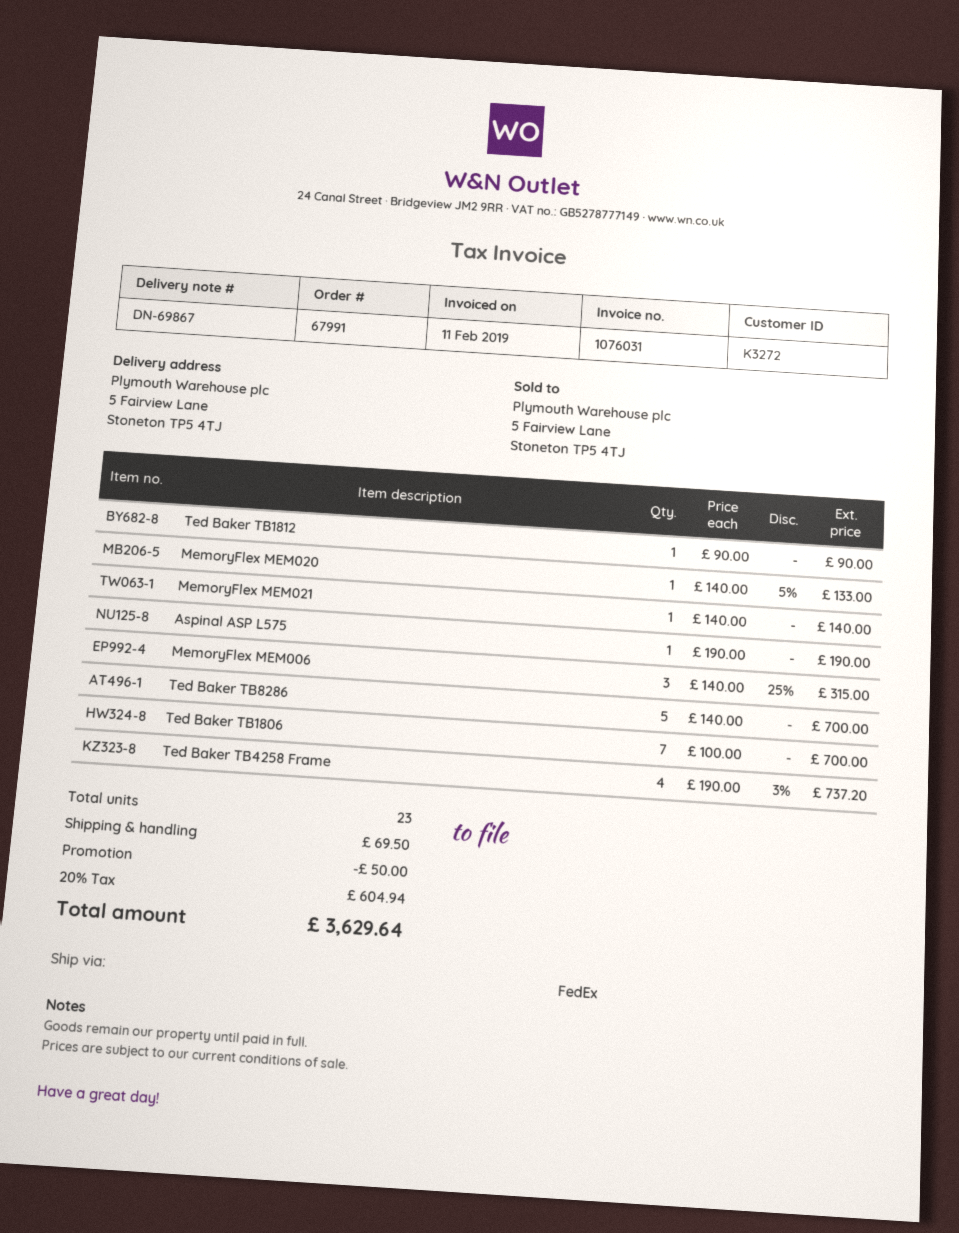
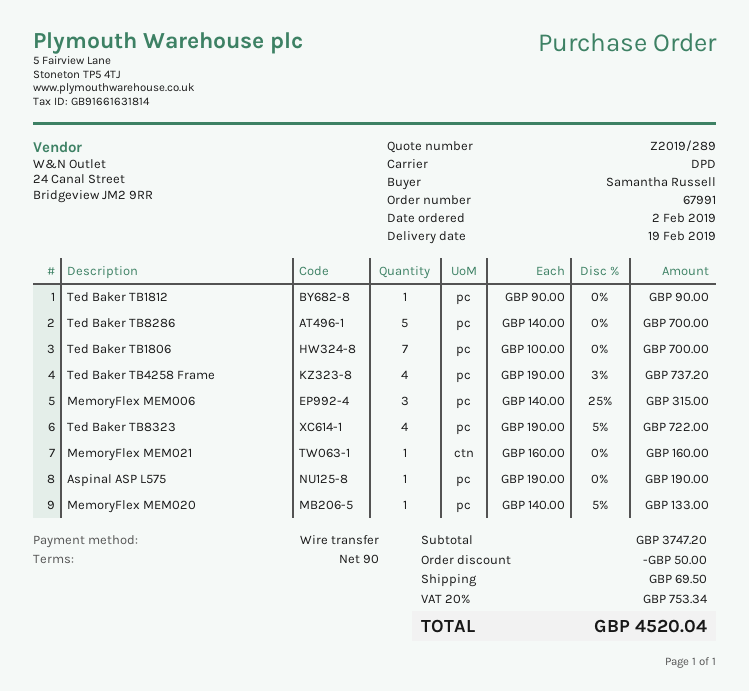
shipping method: FedEx -> DPD
MemoryFlex MEM021: 1 x 140.00 = 140.00 -> 1 x 160.00 = 160.00
Ted Baker TB8323: none -> 4 x 190.00 - 5% = 722.00
tax: 20% = 604.94 -> 20% = 753.34
total: 3629.64 -> 4520.04

